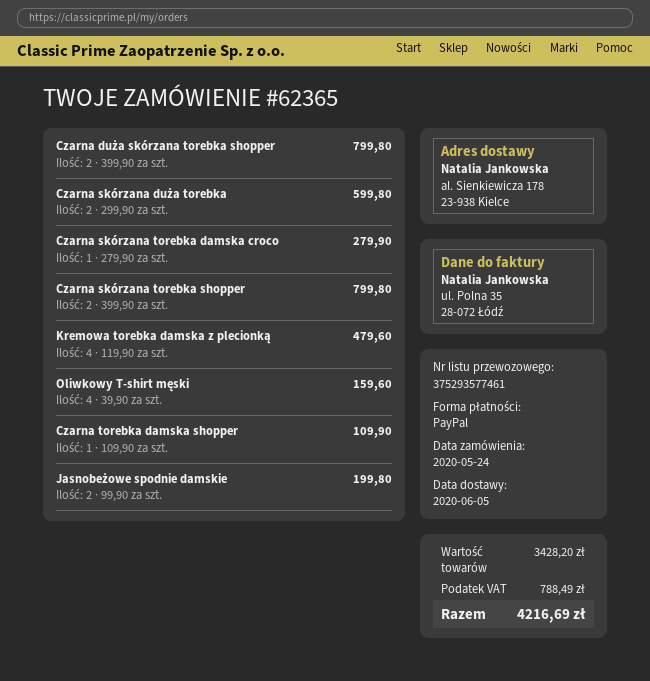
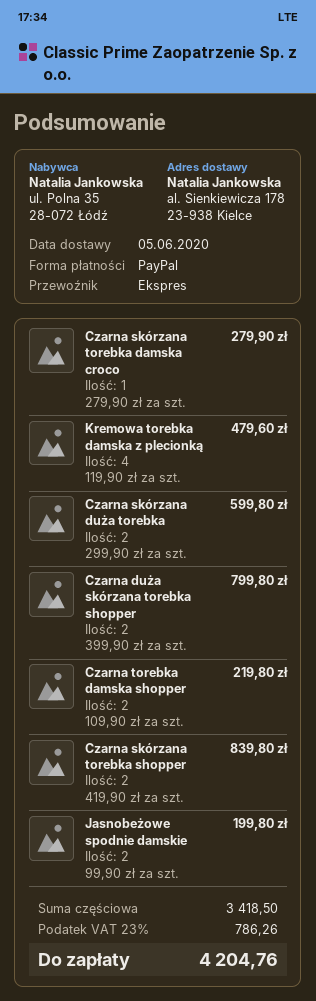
Czarna skórzana torebka shopper: 2 x 399.90 = 799.80 -> 2 x 419.90 = 839.80
Oliwkowy T-shirt męski: 4 x 39.90 = 159.60 -> none
Czarna torebka damska shopper: 1 x 109.90 = 109.90 -> 2 x 109.90 = 219.80
subtotal: 3428.20 -> 3418.50
tax: 788.49 -> 786.26
total: 4216.69 -> 4204.76

